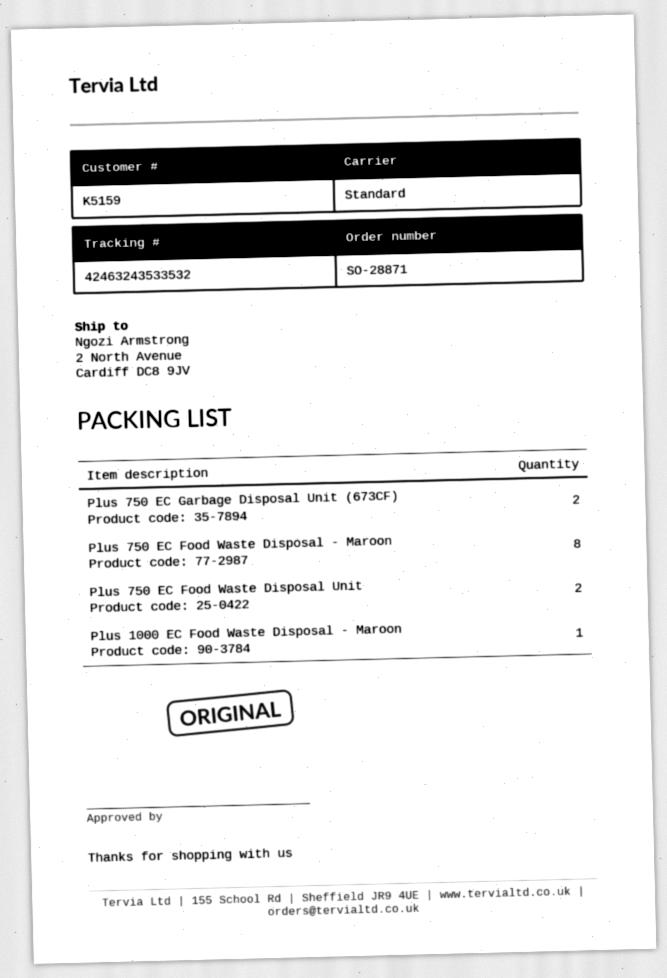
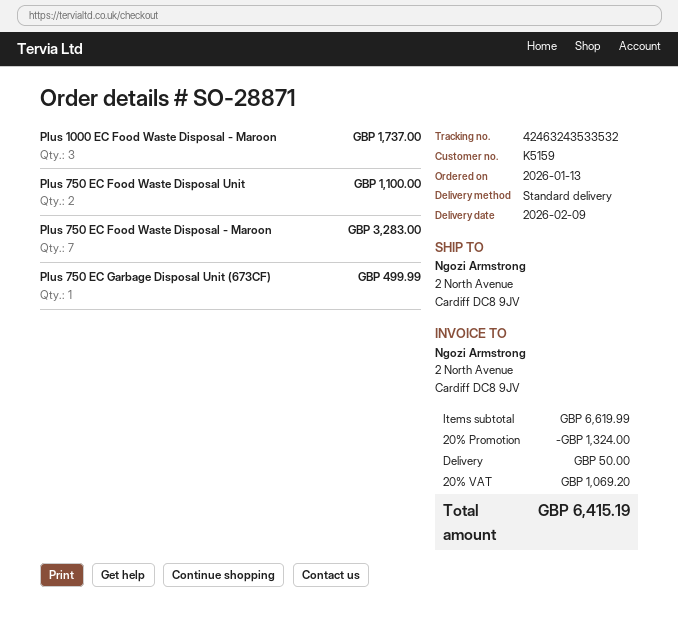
Plus 750 EC Garbage Disposal Unit (673CF): 2 -> 1
Plus 750 EC Food Waste Disposal - Maroon: 8 -> 7
Plus 1000 EC Food Waste Disposal - Maroon: 1 -> 3

